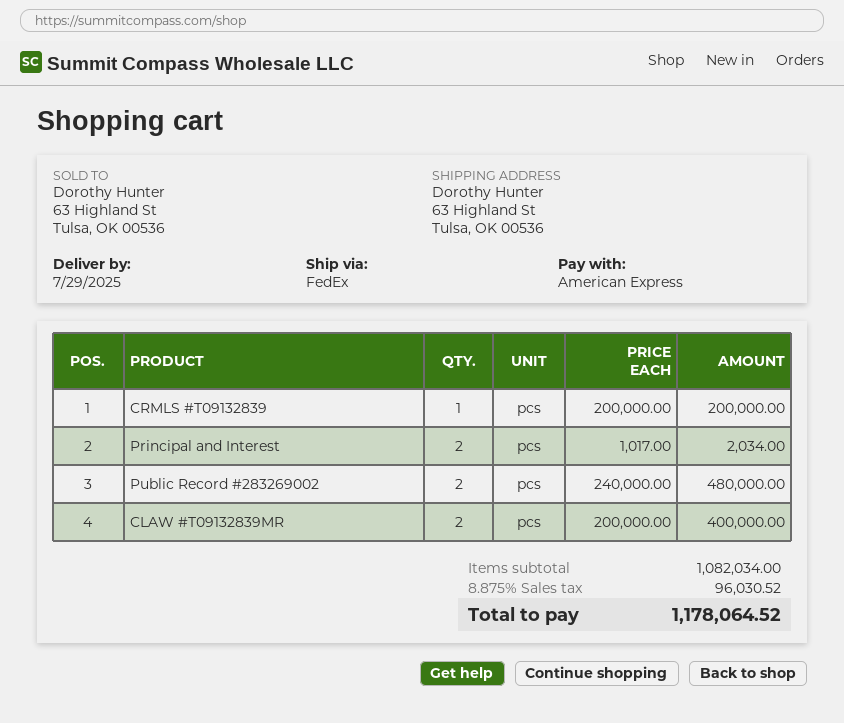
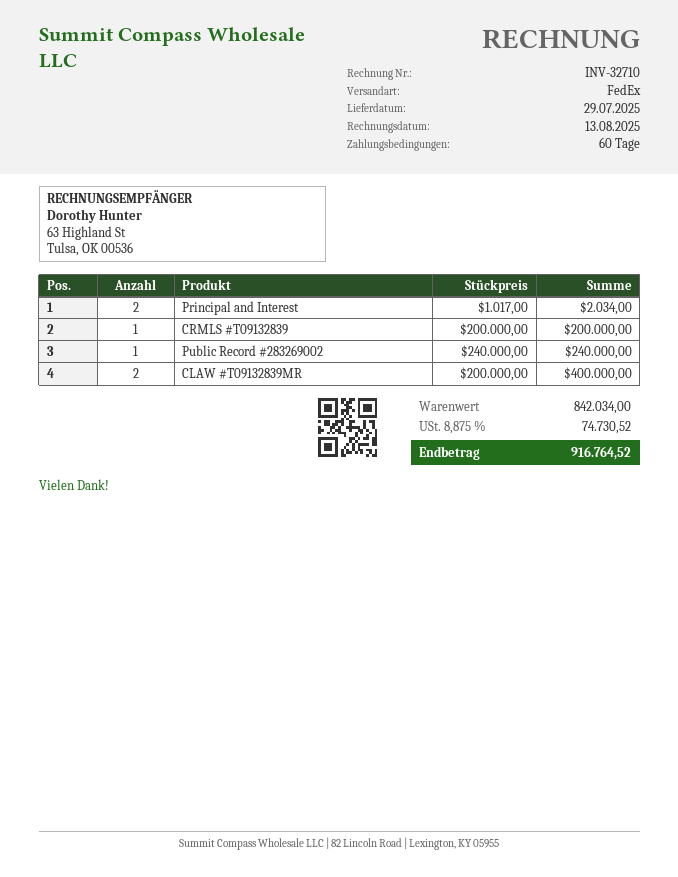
Public Record #283269002: 2 x 240000.00 = 480000.00 -> 1 x 240000.00 = 240000.00
subtotal: 1082034.00 -> 842034.00
tax: 8.875% = 96030.52 -> 8.875% = 74730.52
total: 1178064.52 -> 916764.52

